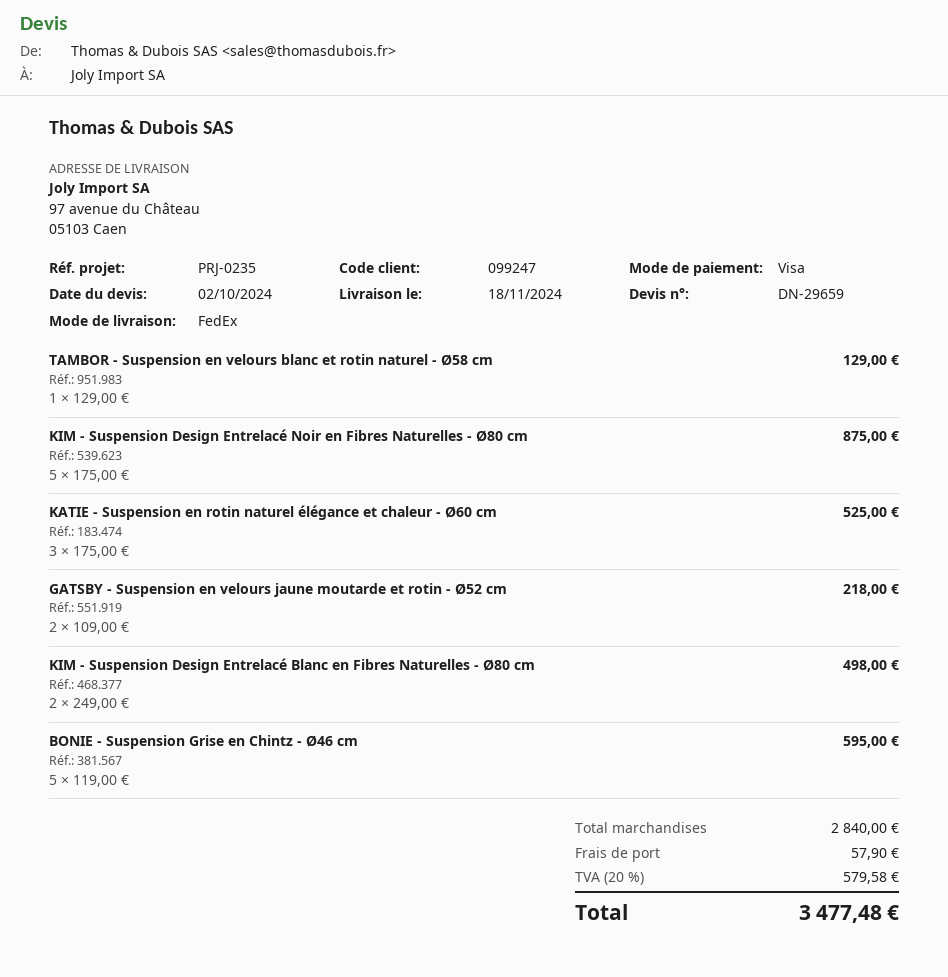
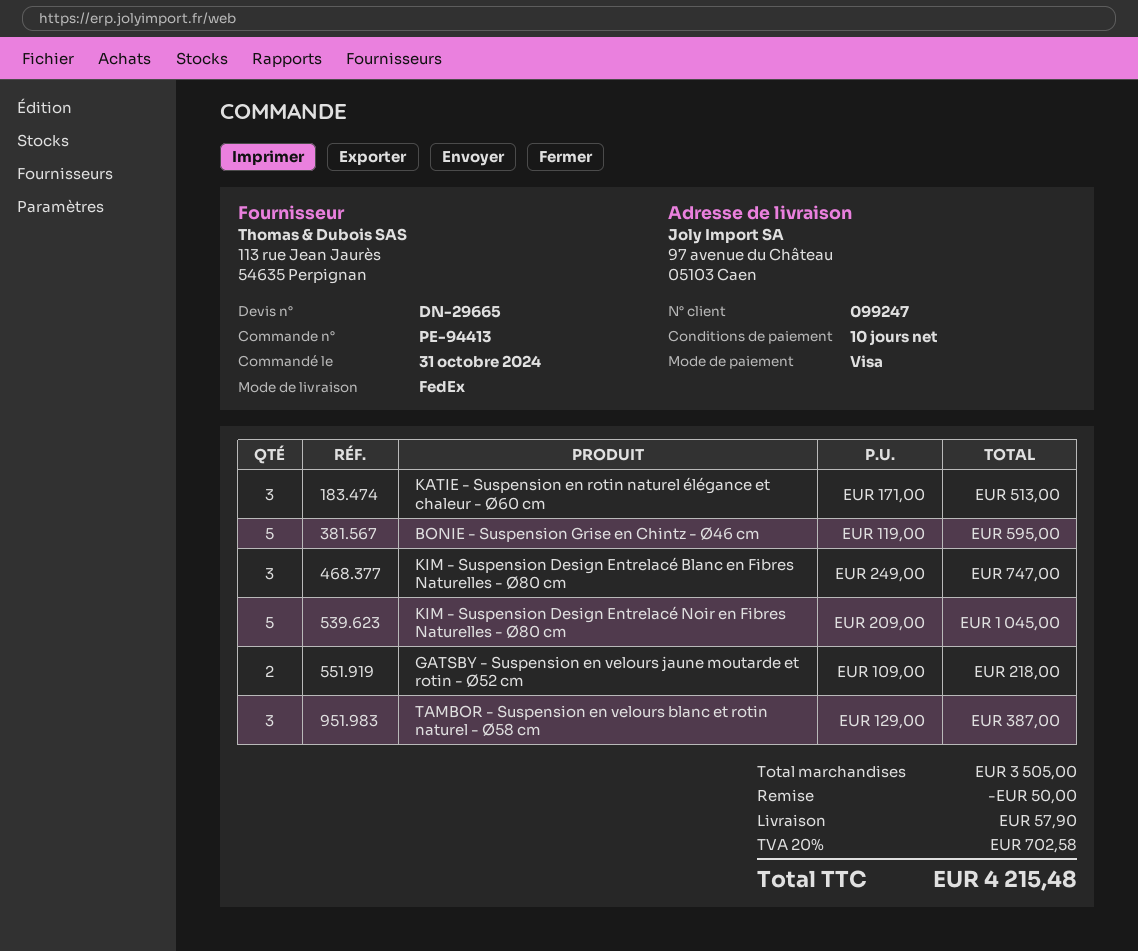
quote number: DN-29659 -> DN-29665
TAMBOR - Suspension en velours blanc et rotin naturel - Ø58 cm: 1 x 129.00 = 129.00 -> 3 x 129.00 = 387.00
KIM - Suspension Design Entrelacé Noir en Fibres Naturelles - Ø80 cm: 5 x 175.00 = 875.00 -> 5 x 209.00 = 1045.00
KATIE - Suspension en rotin naturel élégance et chaleur - Ø60 cm: 3 x 175.00 = 525.00 -> 3 x 171.00 = 513.00
KIM - Suspension Design Entrelacé Blanc en Fibres Naturelles - Ø80 cm: 2 x 249.00 = 498.00 -> 3 x 249.00 = 747.00
subtotal: 2840.00 -> 3505.00
discount: none -> 50.00
tax: 20% = 579.58 -> 20% = 702.58
total: 3477.48 -> 4215.48

